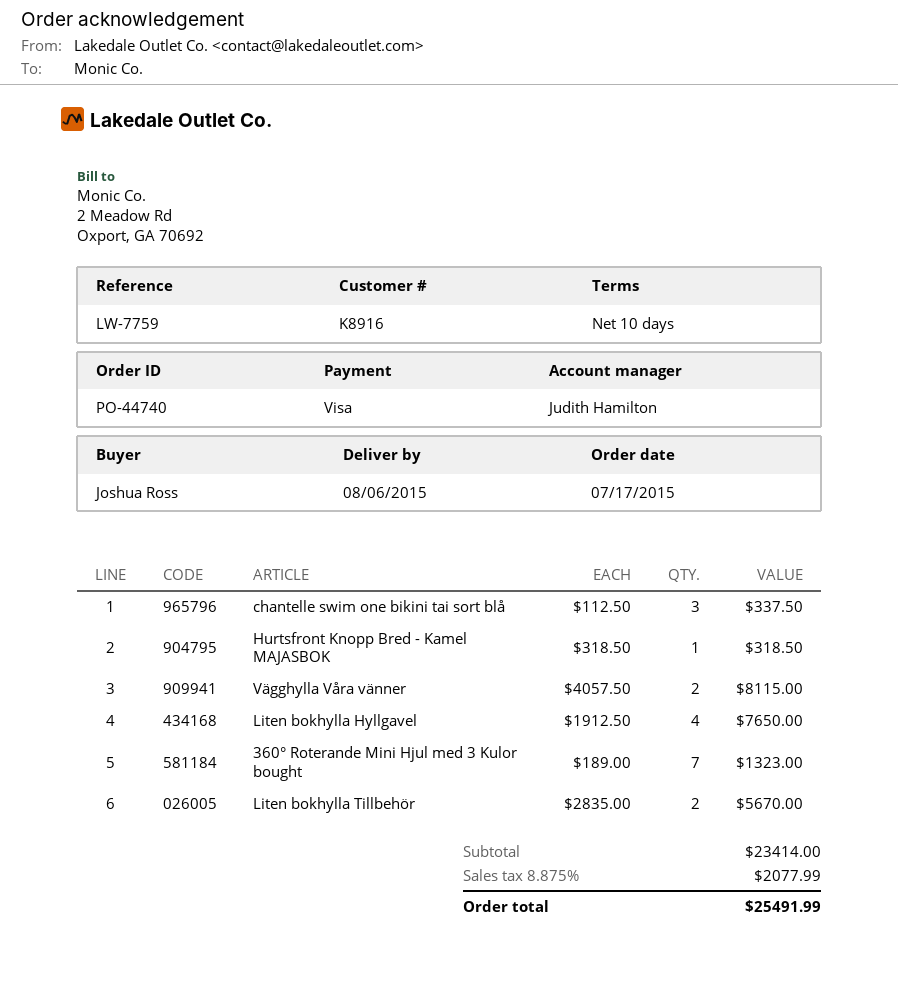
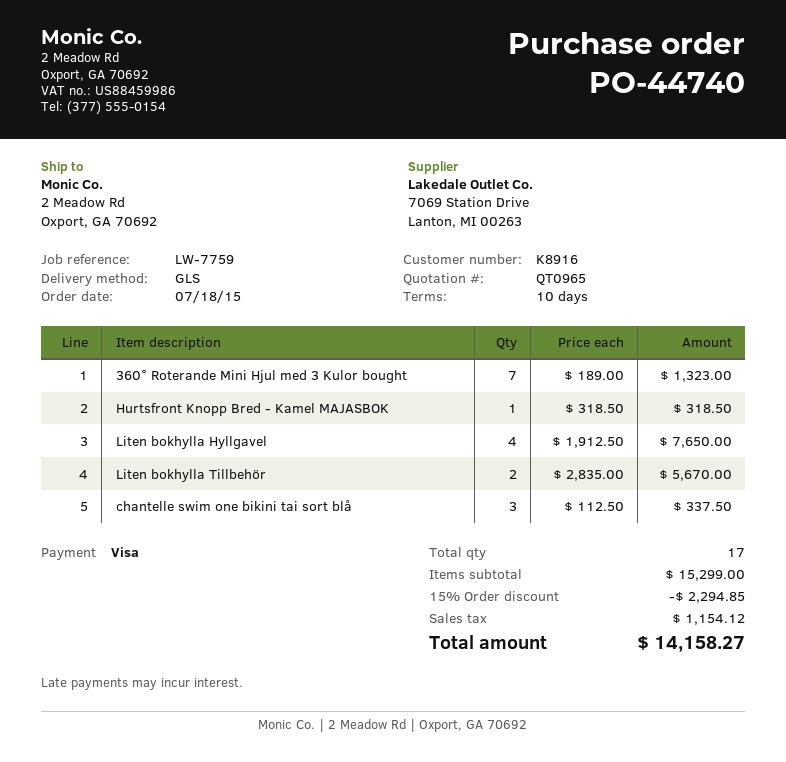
order date: 2015-07-17 -> 2015-07-18
Vägghylla Våra vänner: 2 x 4057.50 = 8115.00 -> none
subtotal: 23414.00 -> 15299.00
discount: none -> 15% = 2294.85
tax: 2077.99 -> 1154.12
total: 25491.99 -> 14158.27

